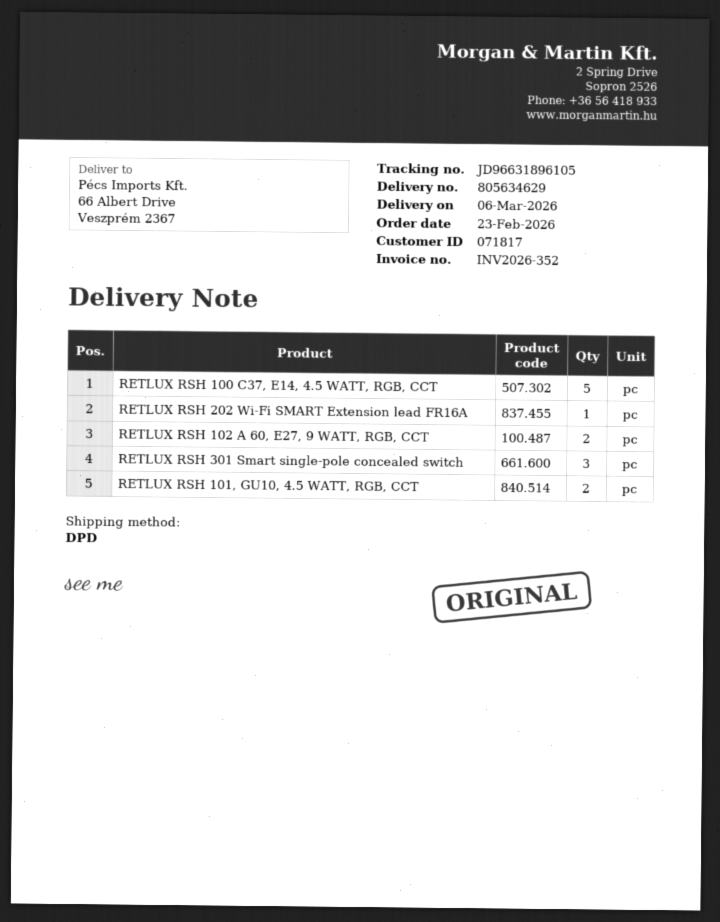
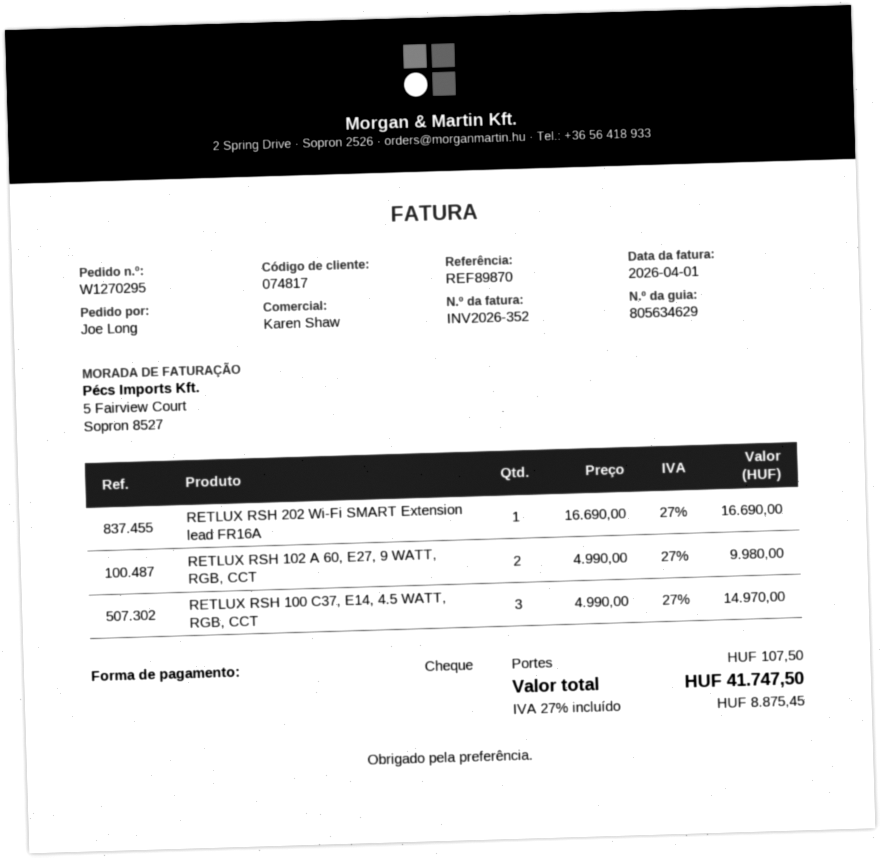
customer number: 071817 -> 074817
RETLUX RSH 100 C37, E14, 4.5 WATT, RGB, CCT: 5 -> 3
RETLUX RSH 301 Smart single-pole concealed switch: 3 -> none
RETLUX RSH 101, GU10, 4.5 WATT, RGB, CCT: 2 -> none

